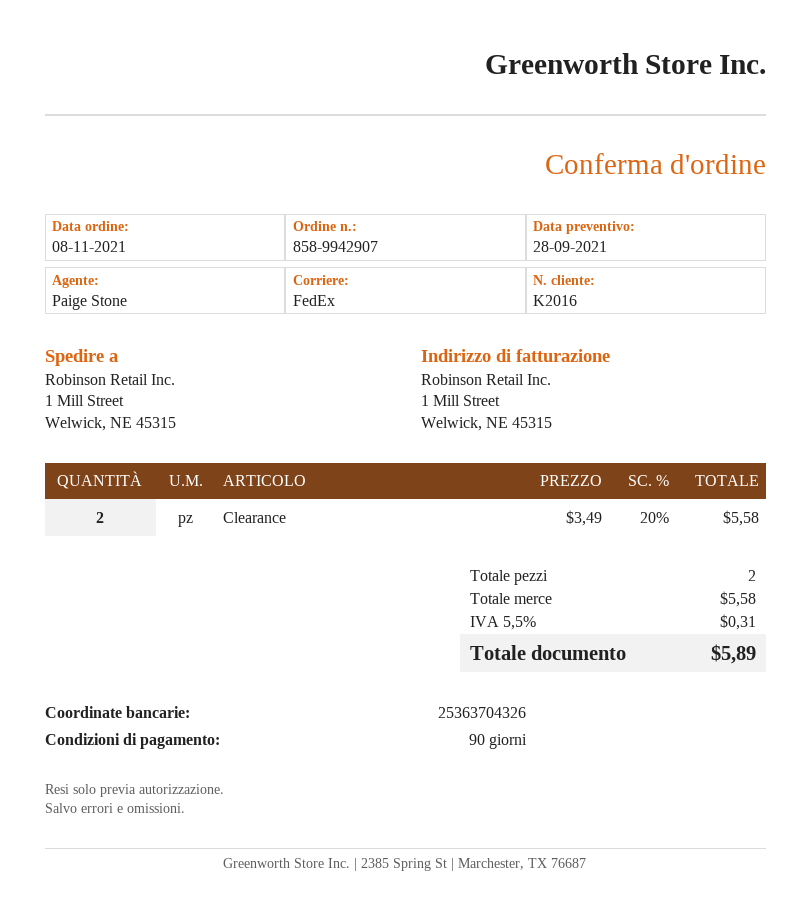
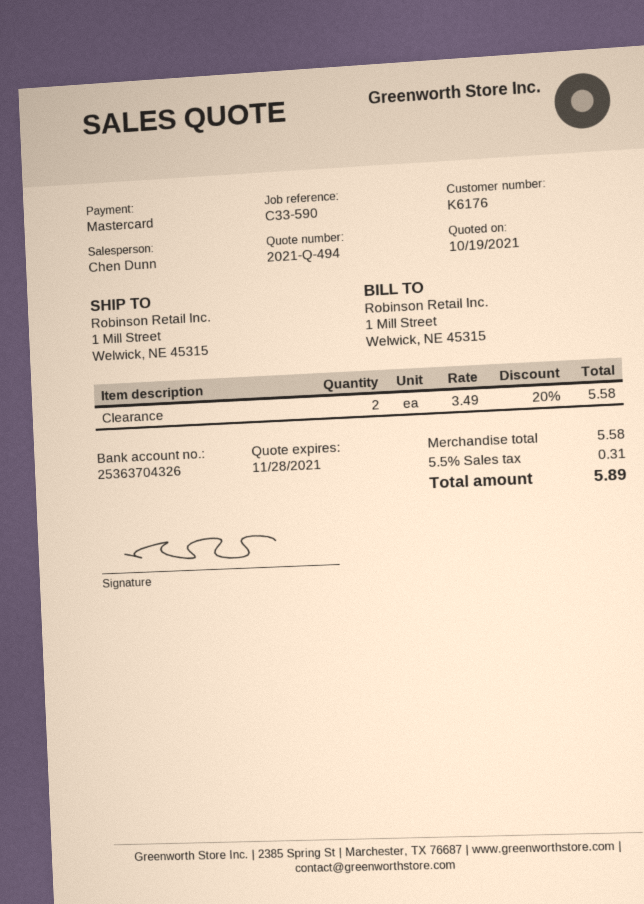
quote date: 2021-09-28 -> 2021-10-19
customer number: K2016 -> K6176
sales rep: Paige Stone -> Chen Dunn

